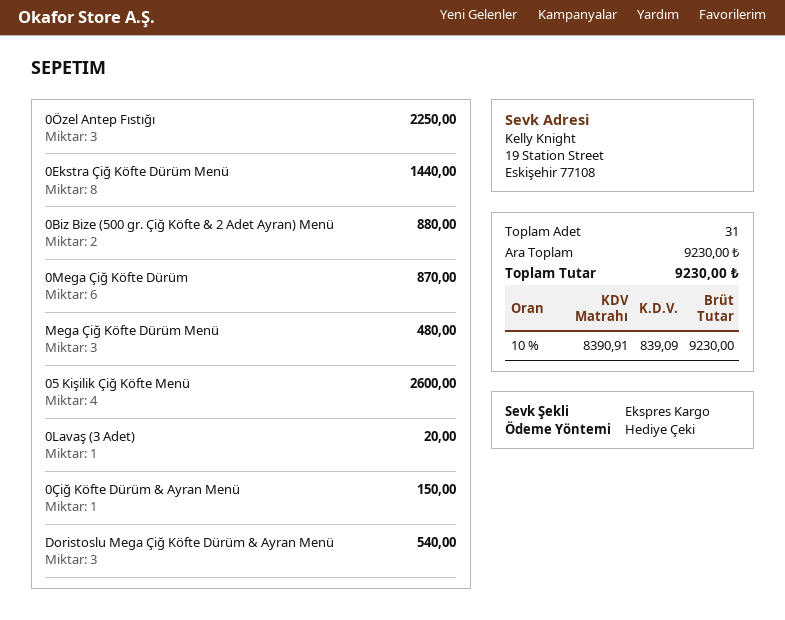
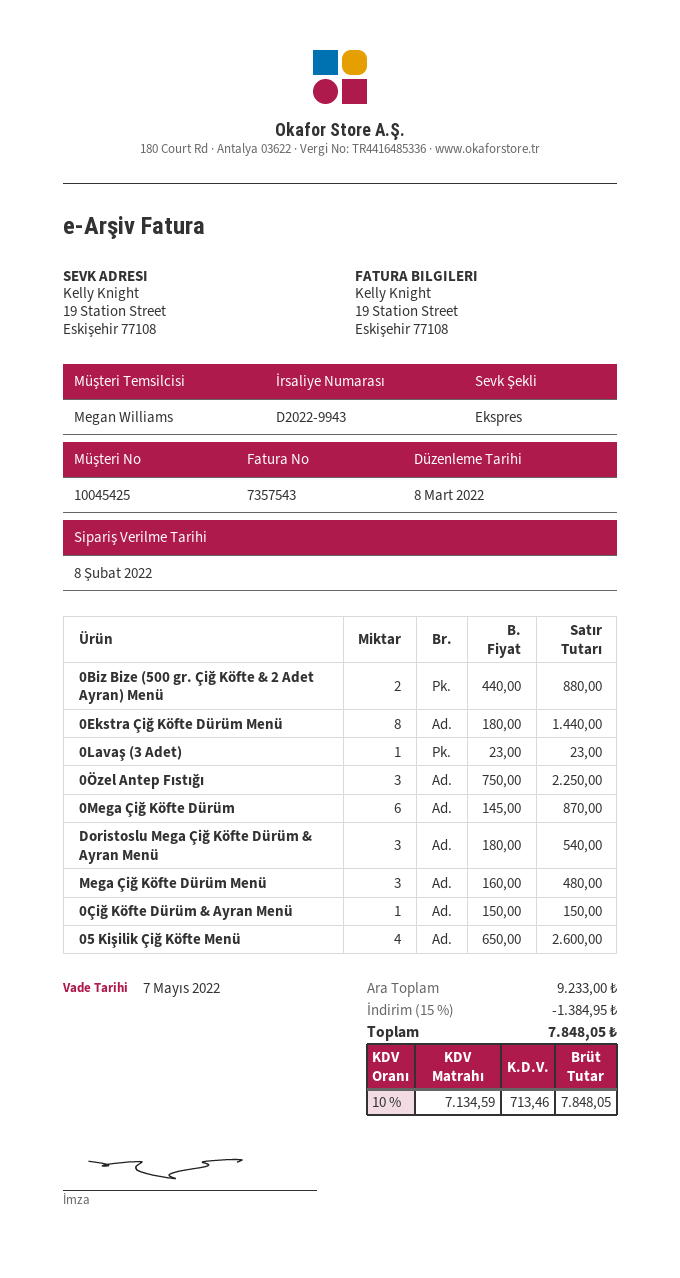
0Lavaş (3 Adet): 1 for 20.00 -> 1 for 23.00
subtotal: 9230.00 -> 9233.00
discount: none -> 15% = 1384.95
net: 8390.91 -> 7134.59
tax: 10% = 839.09 -> 10% = 713.46
total: 9230.00 -> 7848.05

